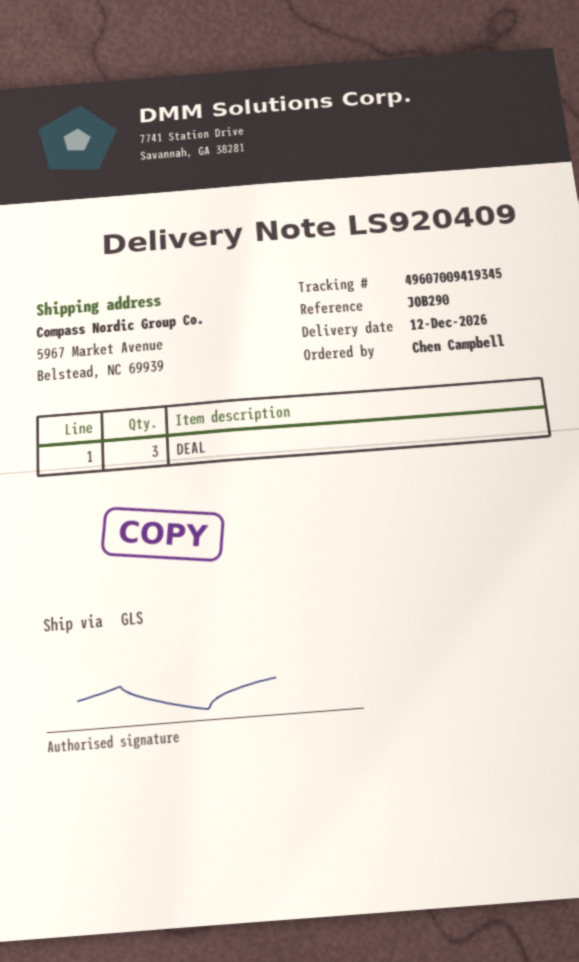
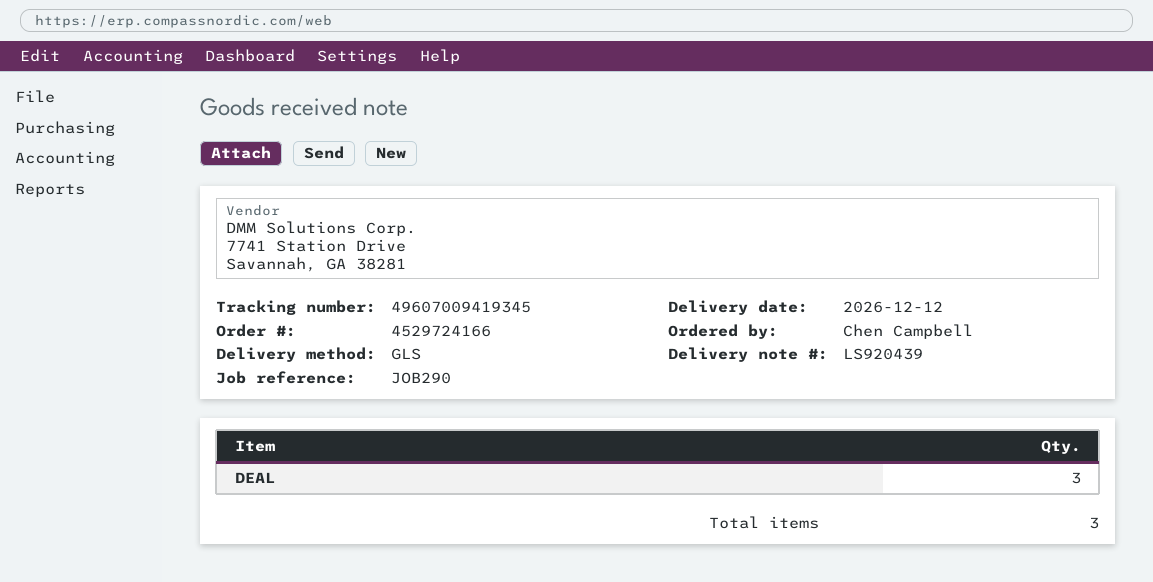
delivery note number: LS920409 -> LS920439

